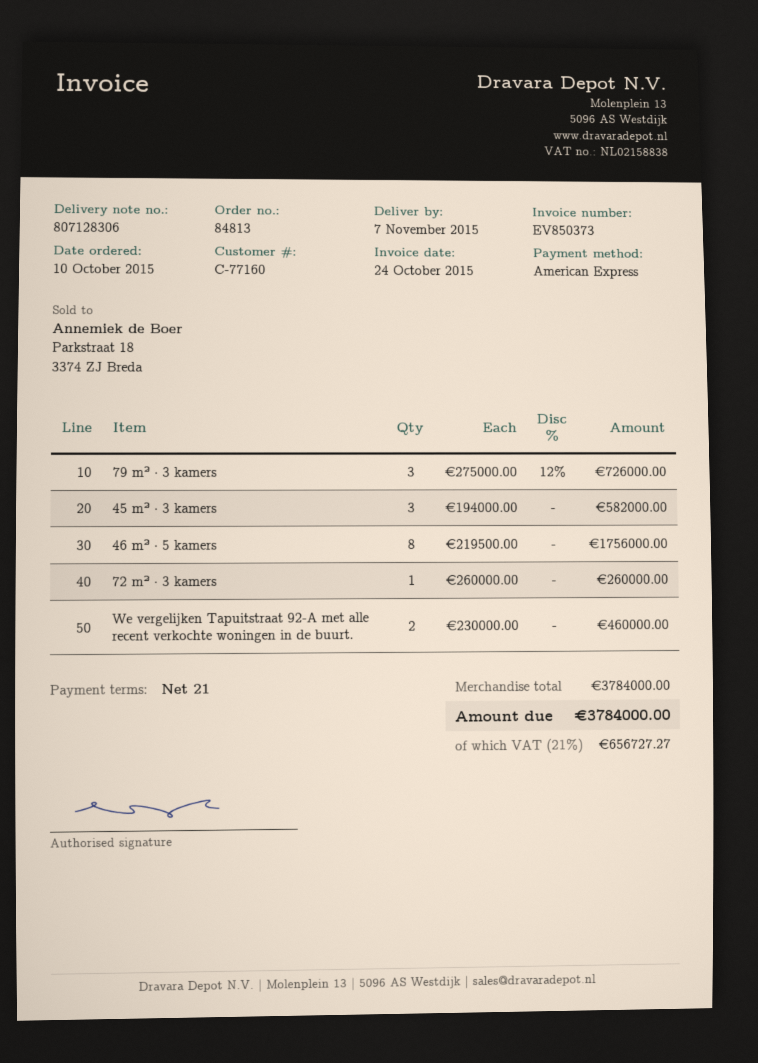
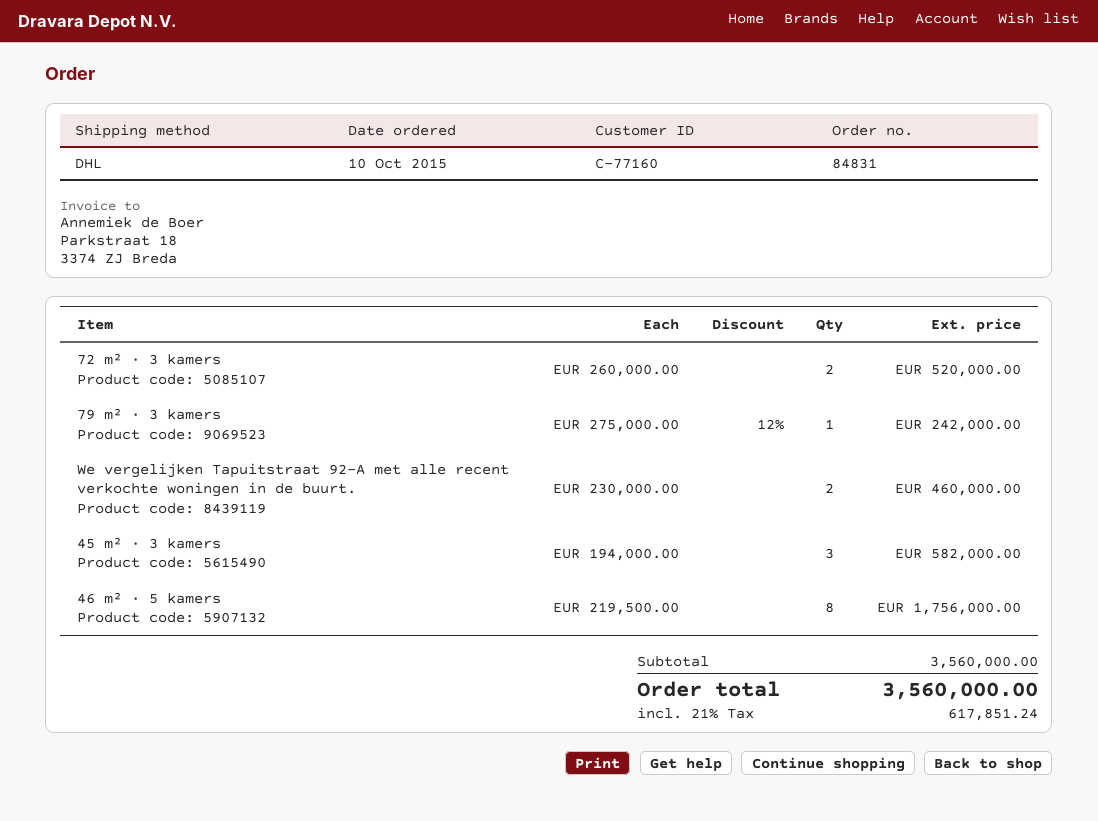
order number: 84813 -> 84831
79 m² · 3 kamers: 3 x 275000.00 - 12% = 726000.00 -> 1 x 275000.00 - 12% = 242000.00
72 m² · 3 kamers: 1 x 260000.00 = 260000.00 -> 2 x 260000.00 = 520000.00
subtotal: 3784000.00 -> 3560000.00
tax: 21% = 656727.27 -> 21% = 617851.24
total: 3784000.00 -> 3560000.00

